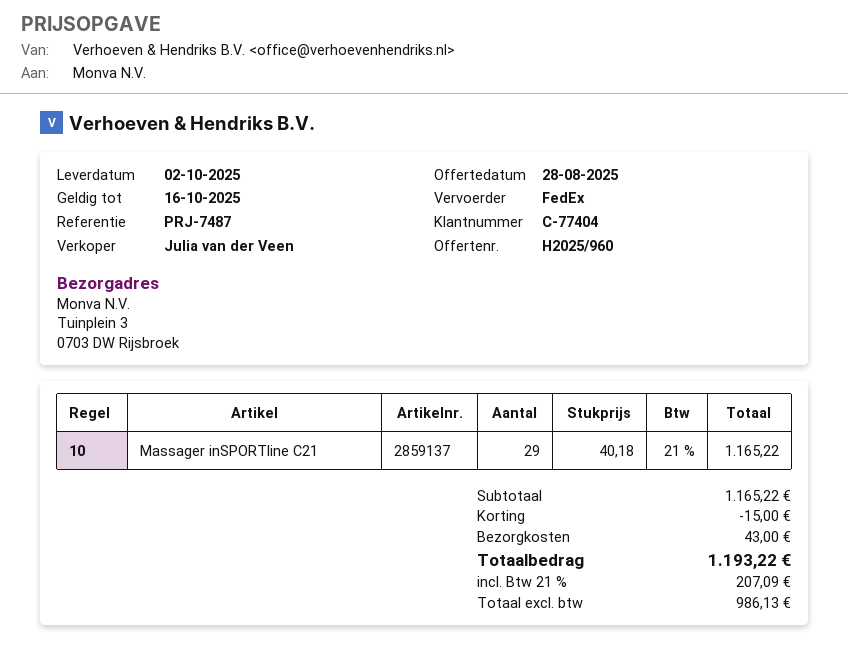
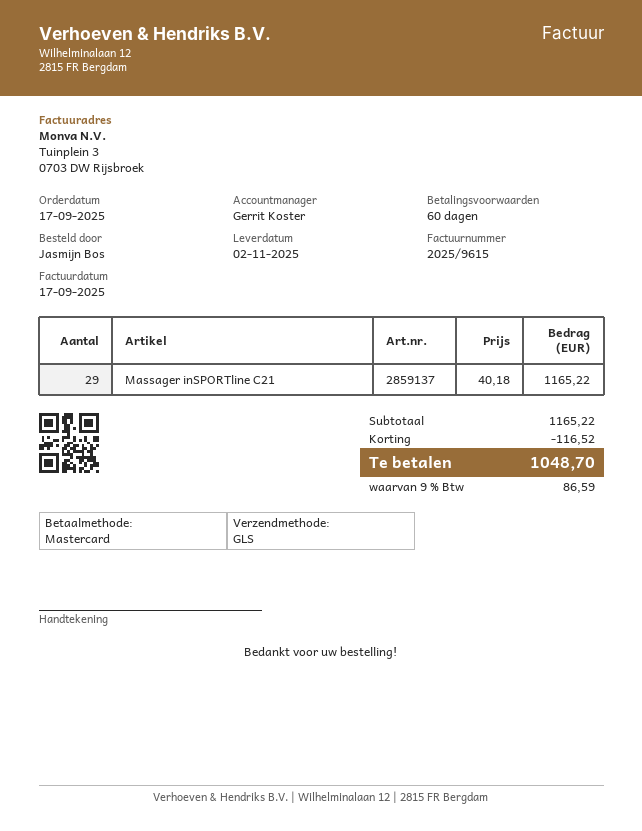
delivery date: 2025-10-02 -> 2025-11-02
sales rep: Julia van der Veen -> Gerrit Koster
shipping method: FedEx -> GLS
discount: 15.00 -> 116.52
shipping: 43.00 -> none
tax: 21% = 207.09 -> 9% = 86.59
total: 1193.22 -> 1048.70

